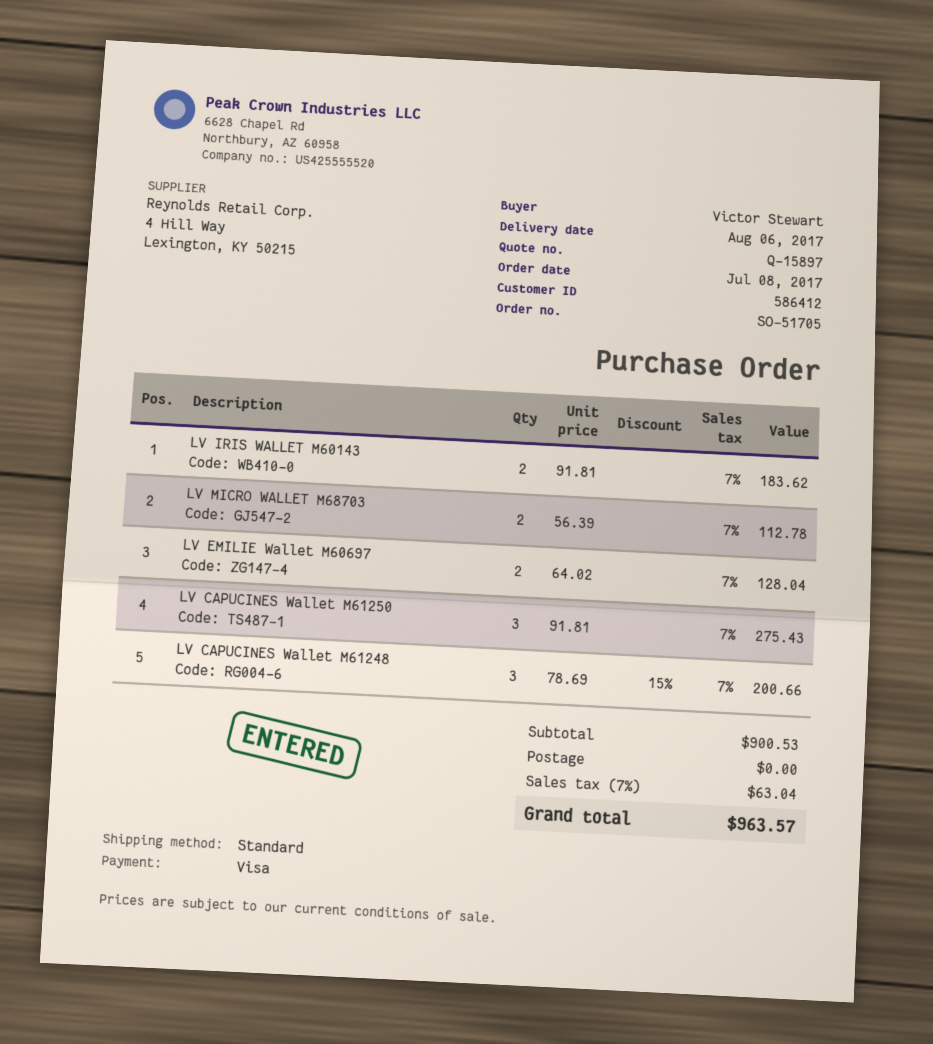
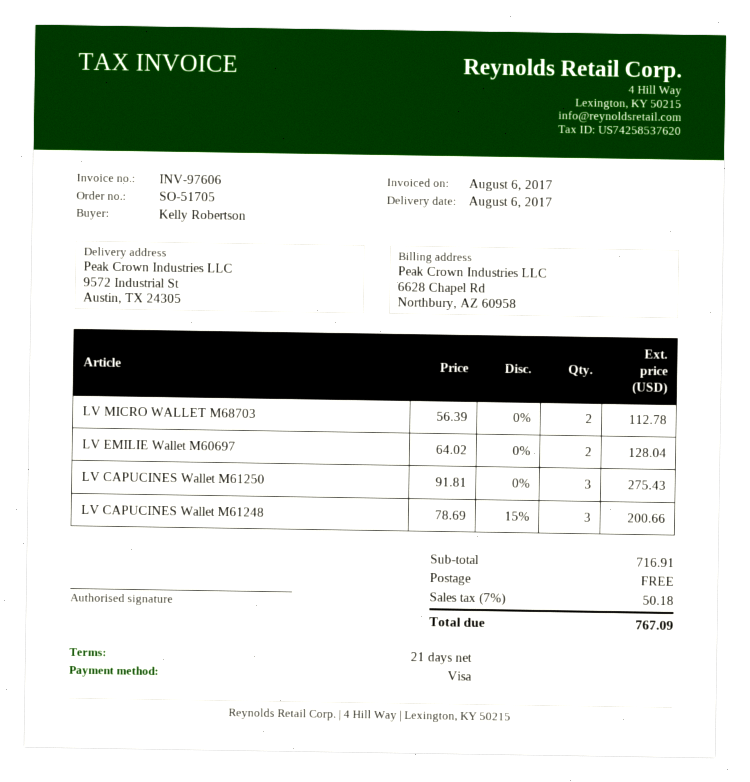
ordered by: Victor Stewart -> Kelly Robertson
LV IRIS WALLET M60143: 2 x 91.81 = 183.62 -> none
subtotal: 900.53 -> 716.91
tax: 7% = 63.04 -> 7% = 50.18
total: 963.57 -> 767.09

